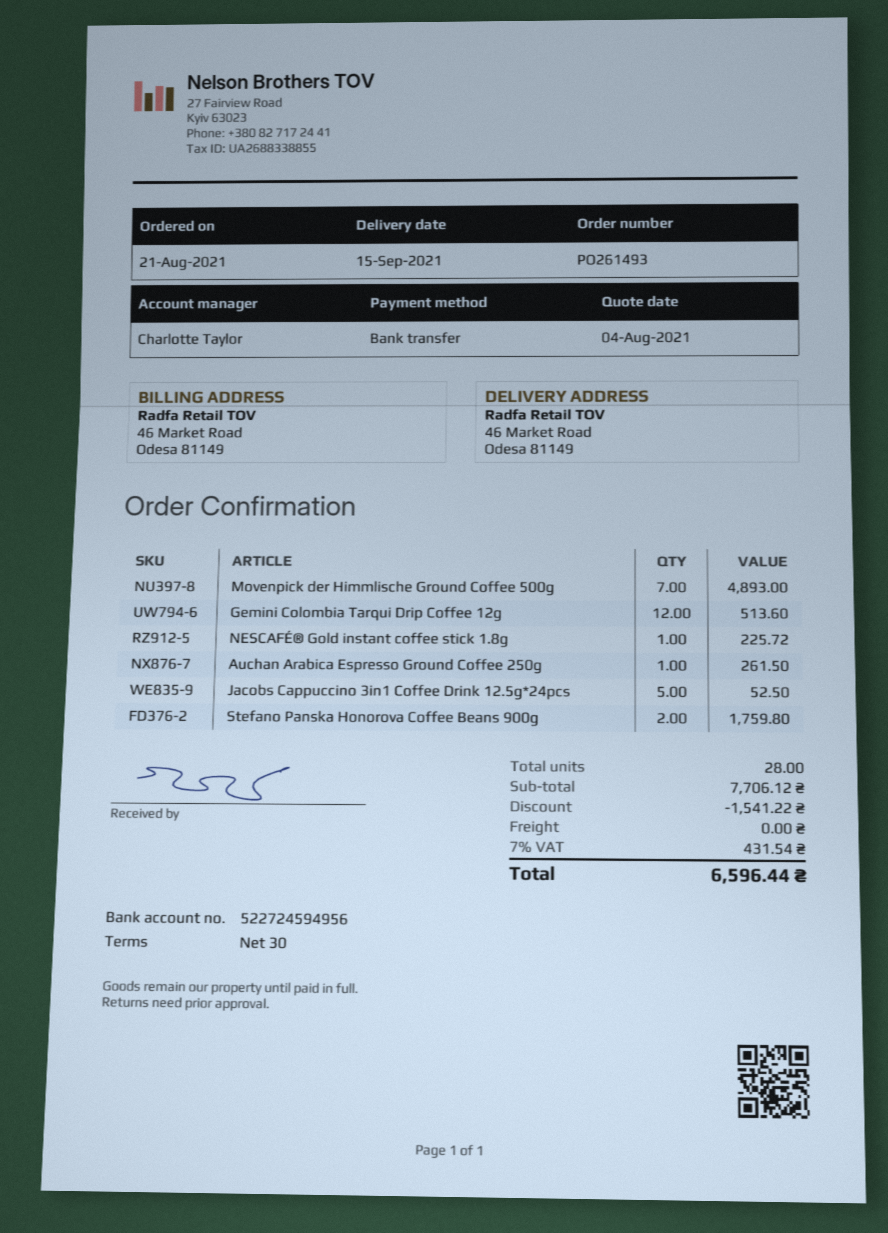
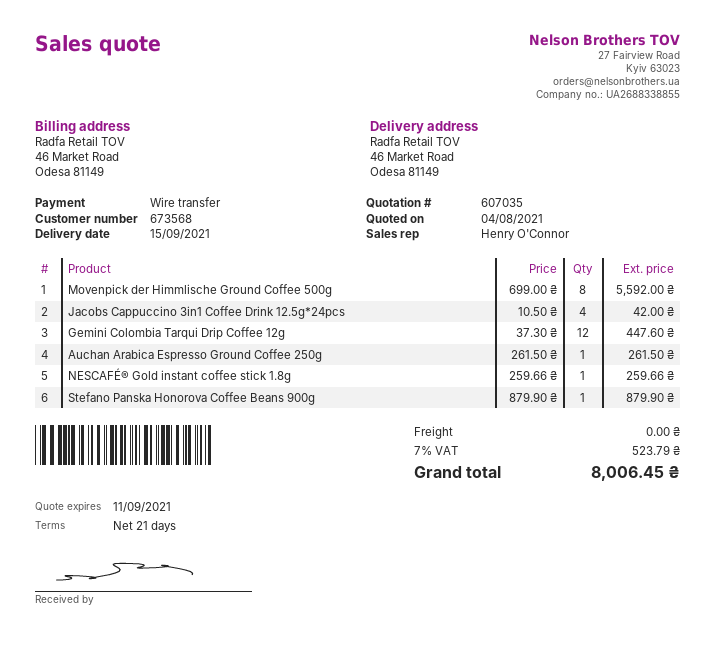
payment terms: 30 days -> 21 days
sales rep: Charlotte Taylor -> Henry O'Connor
Movenpick der Himmlische Ground Coffee 500g: 7 for 4893.00 -> 8 for 5592.00
Gemini Colombia Tarqui Drip Coffee 12g: 12 for 513.60 -> 12 for 447.60
NESCAFÉ® Gold instant coffee stick 1.8g: 1 for 225.72 -> 1 for 259.66
Jacobs Cappuccino 3in1 Coffee Drink 12.5g*24pcs: 5 for 52.50 -> 4 for 42.00
Stefano Panska Honorova Coffee Beans 900g: 2 for 1759.80 -> 1 for 879.90
discount: 1541.22 -> none
tax: 7% = 431.54 -> 7% = 523.79
total: 6596.44 -> 8006.45

